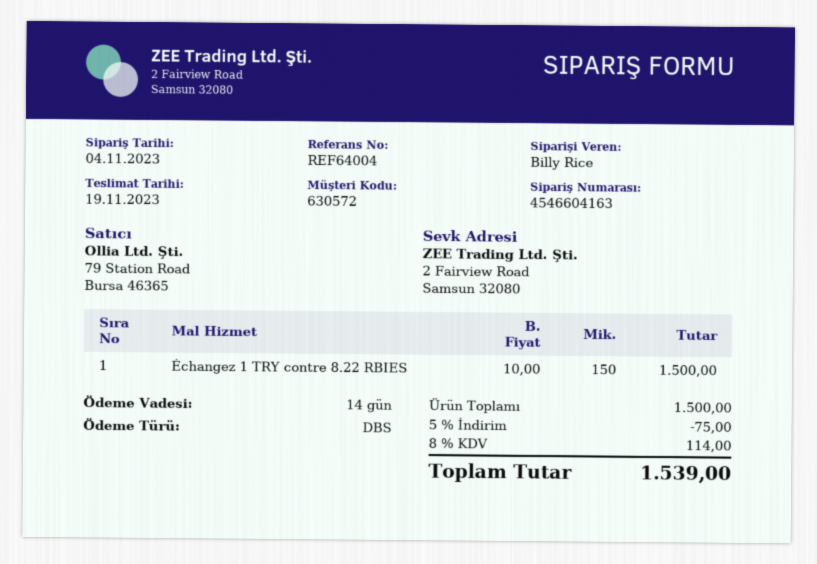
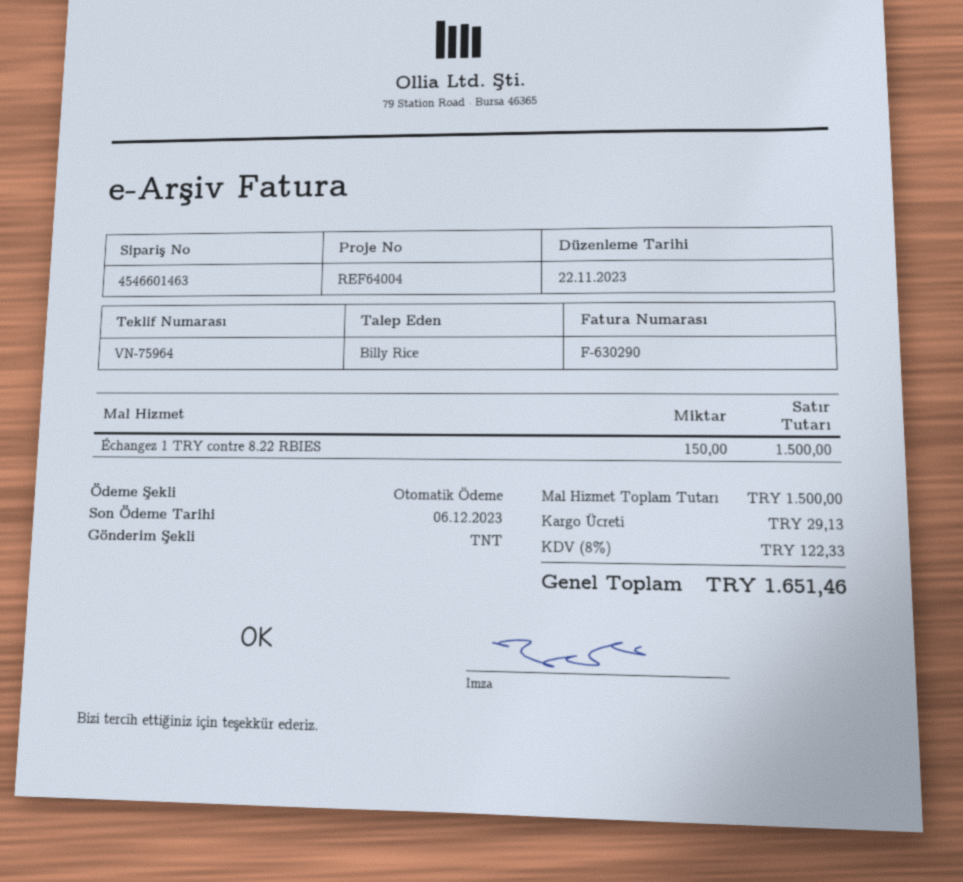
order number: 4546604163 -> 4546601463
discount: 5% = 75.00 -> none
shipping: none -> 29.13
tax: 8% = 114.00 -> 8% = 122.33
total: 1539.00 -> 1651.46

